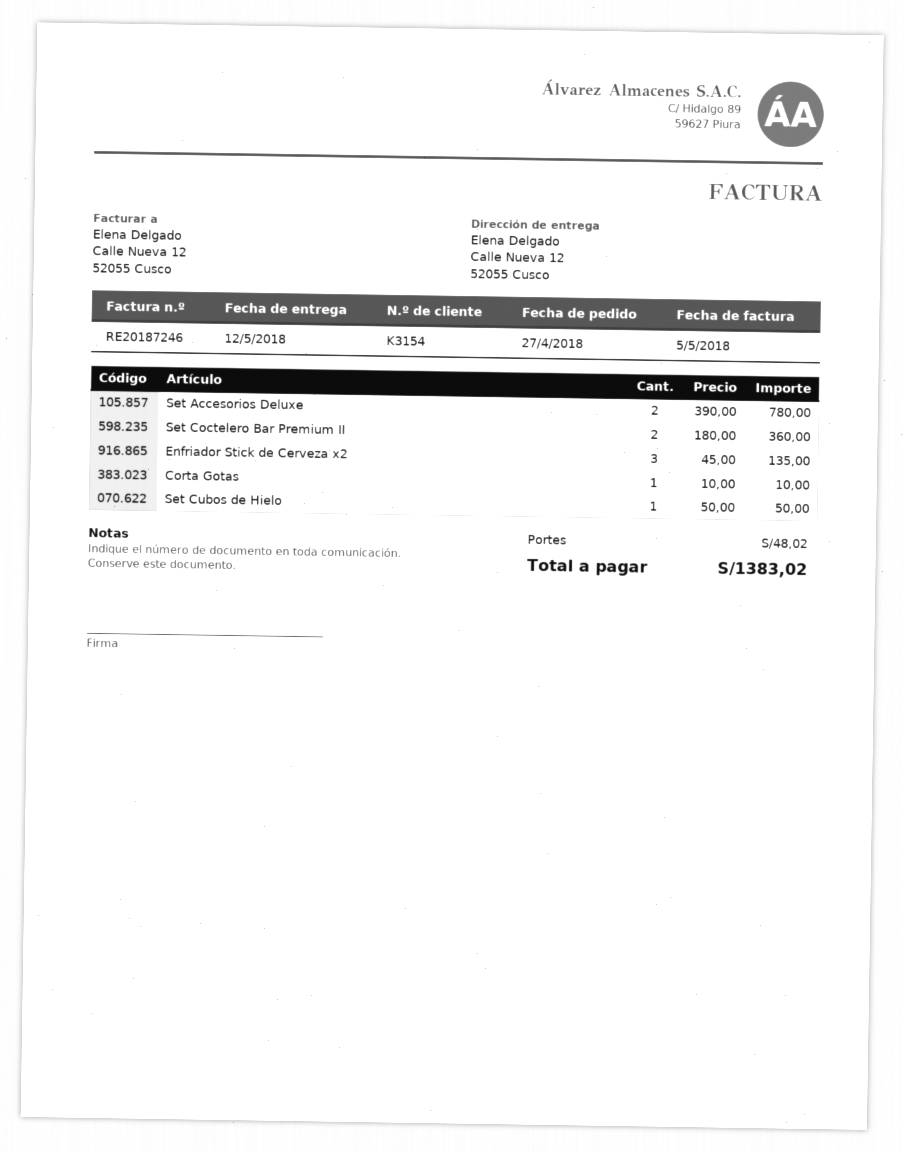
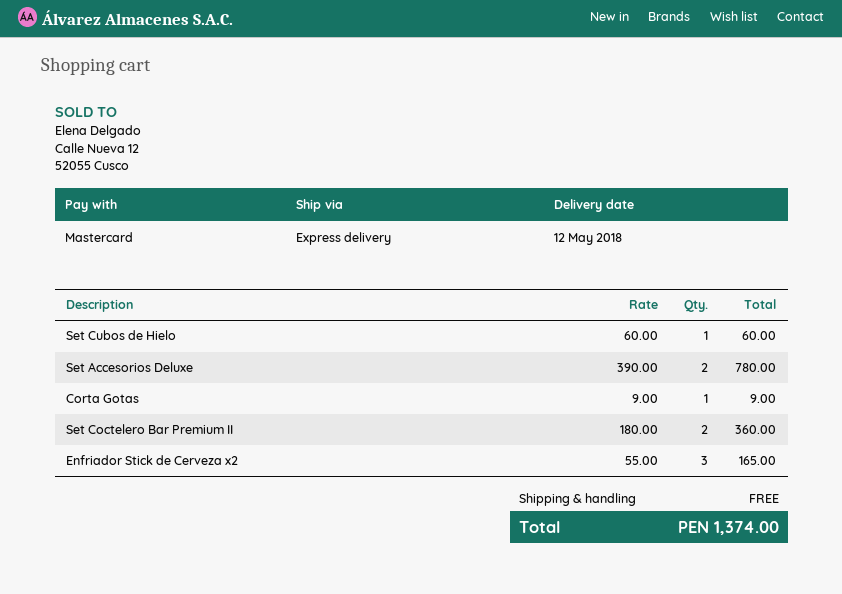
Enfriador Stick de Cerveza x2: 3 x 45.00 = 135.00 -> 3 x 55.00 = 165.00
Corta Gotas: 1 x 10.00 = 10.00 -> 1 x 9.00 = 9.00
Set Cubos de Hielo: 1 x 50.00 = 50.00 -> 1 x 60.00 = 60.00
shipping: 48.02 -> 0.00
total: 1383.02 -> 1374.00

